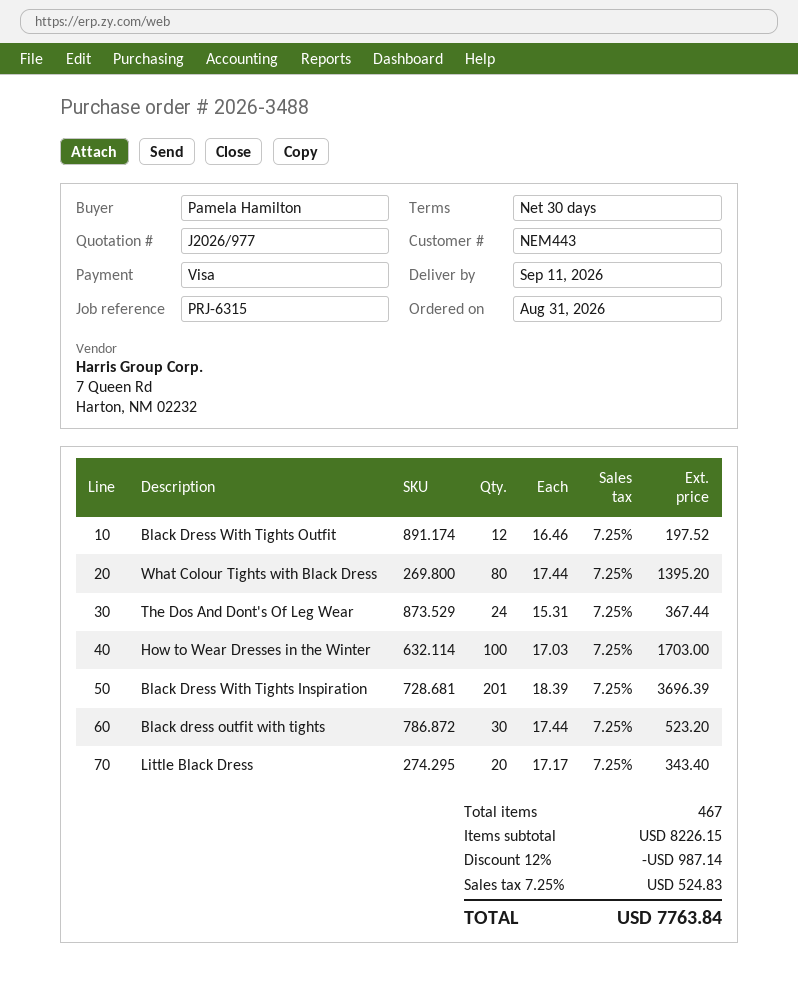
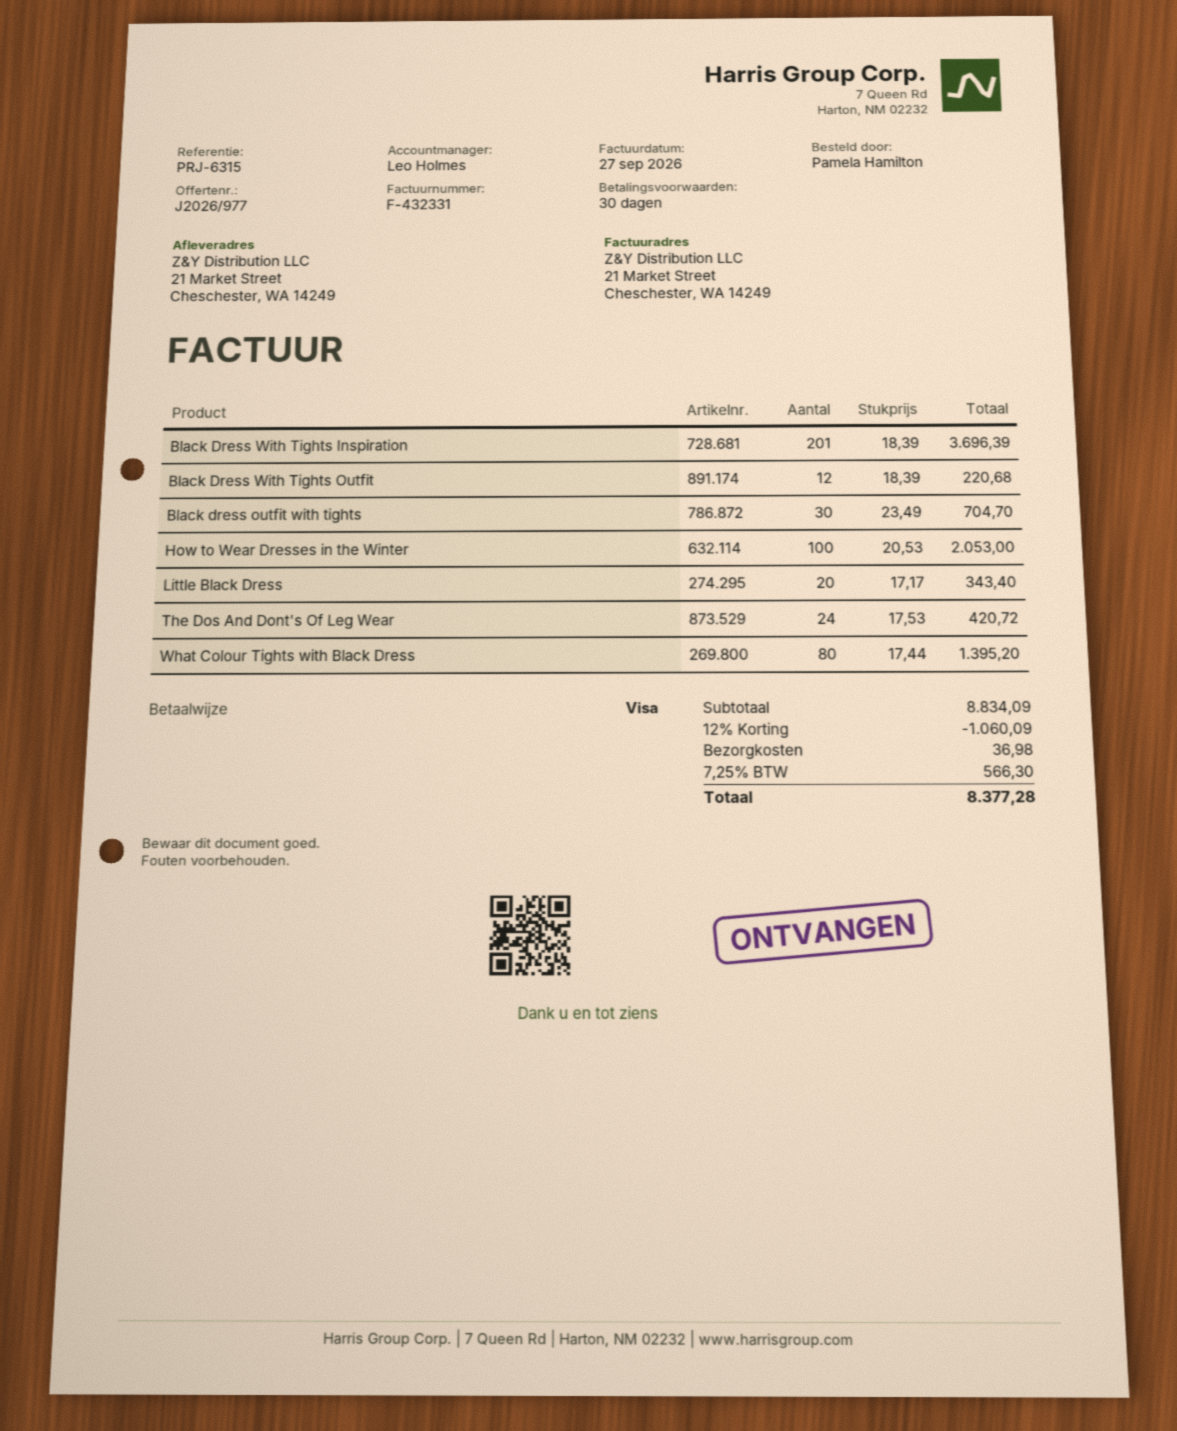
Black Dress With Tights Outfit: 12 x 16.46 = 197.52 -> 12 x 18.39 = 220.68
The Dos And Dont's Of Leg Wear: 24 x 15.31 = 367.44 -> 24 x 17.53 = 420.72
How to Wear Dresses in the Winter: 100 x 17.03 = 1703.00 -> 100 x 20.53 = 2053.00
Black dress outfit with tights: 30 x 17.44 = 523.20 -> 30 x 23.49 = 704.70
subtotal: 8226.15 -> 8834.09
discount: 12% = 987.14 -> 12% = 1060.09
shipping: none -> 36.98
tax: 7.25% = 524.83 -> 7.25% = 566.30
total: 7763.84 -> 8377.28

